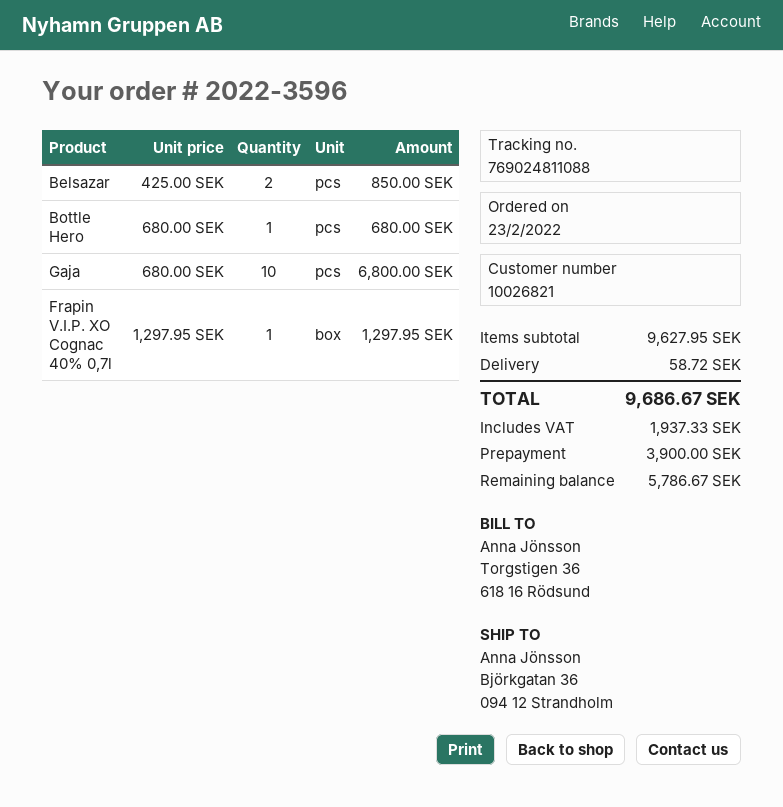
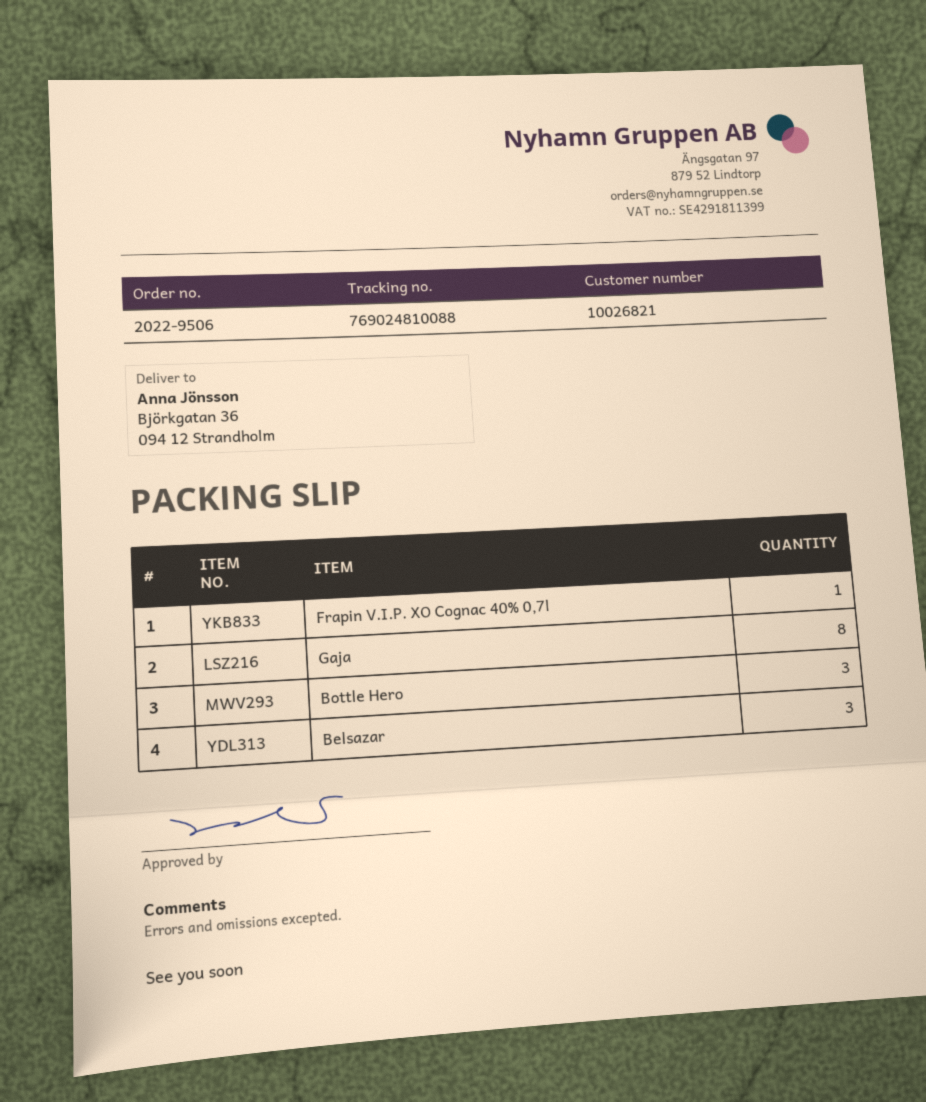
order number: 2022-3596 -> 2022-9506
tracking number: 769024811088 -> 769024810088
Belsazar: 2 -> 3
Bottle Hero: 1 -> 3
Gaja: 10 -> 8

